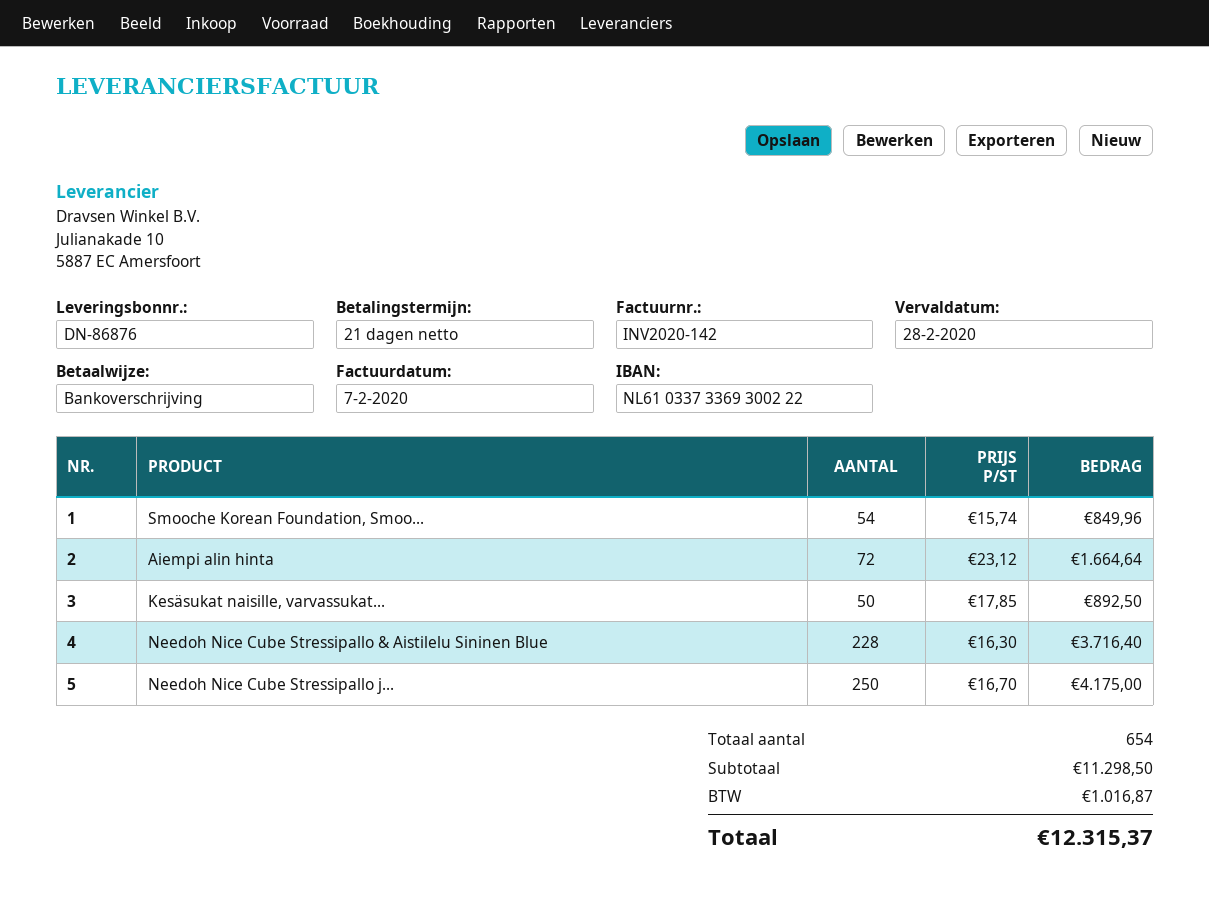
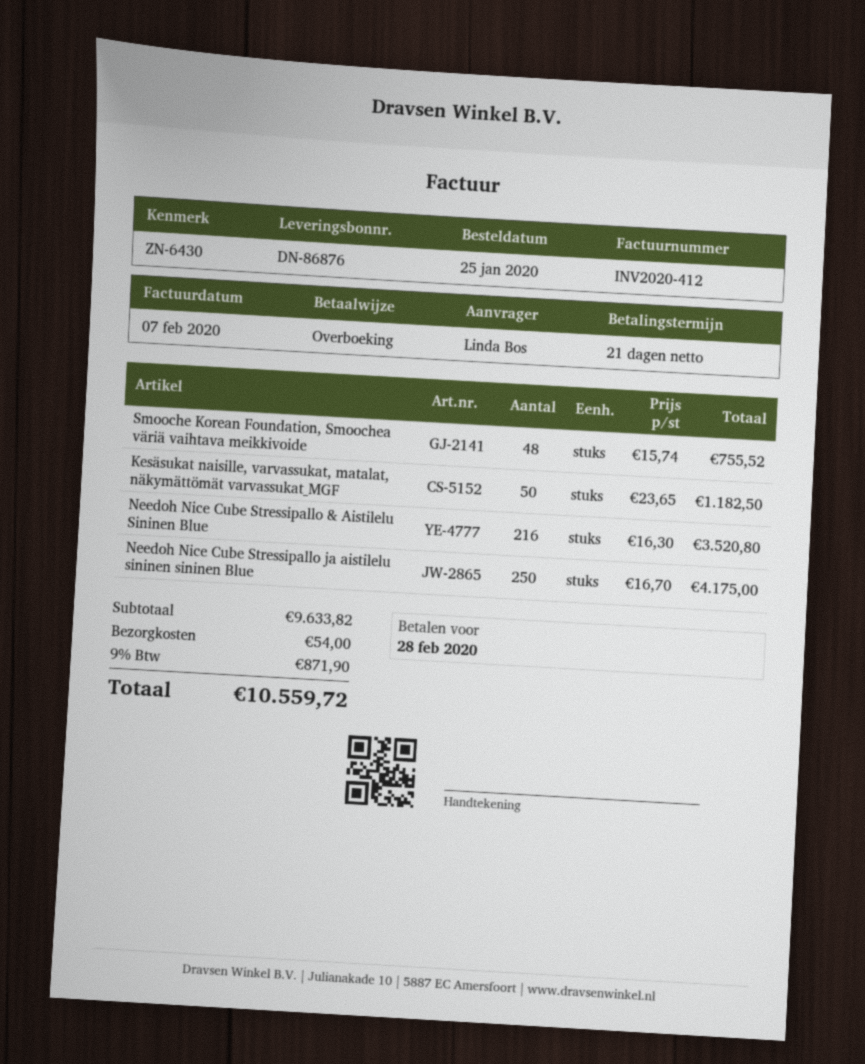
invoice number: INV2020-142 -> INV2020-412
Smooche Korean Foundation, Smoo...: 54 x 15.74 = 849.96 -> 48 x 15.74 = 755.52
Aiempi alin hinta: 72 x 23.12 = 1664.64 -> none
Kesäsukat naisille, varvassukat...: 50 x 17.85 = 892.50 -> 50 x 23.65 = 1182.50
Needoh Nice Cube Stressipallo & Aistilelu Sininen Blue: 228 x 16.30 = 3716.40 -> 216 x 16.30 = 3520.80
subtotal: 11298.50 -> 9633.82
shipping: none -> 54.00
tax: 1016.87 -> 871.90
total: 12315.37 -> 10559.72

